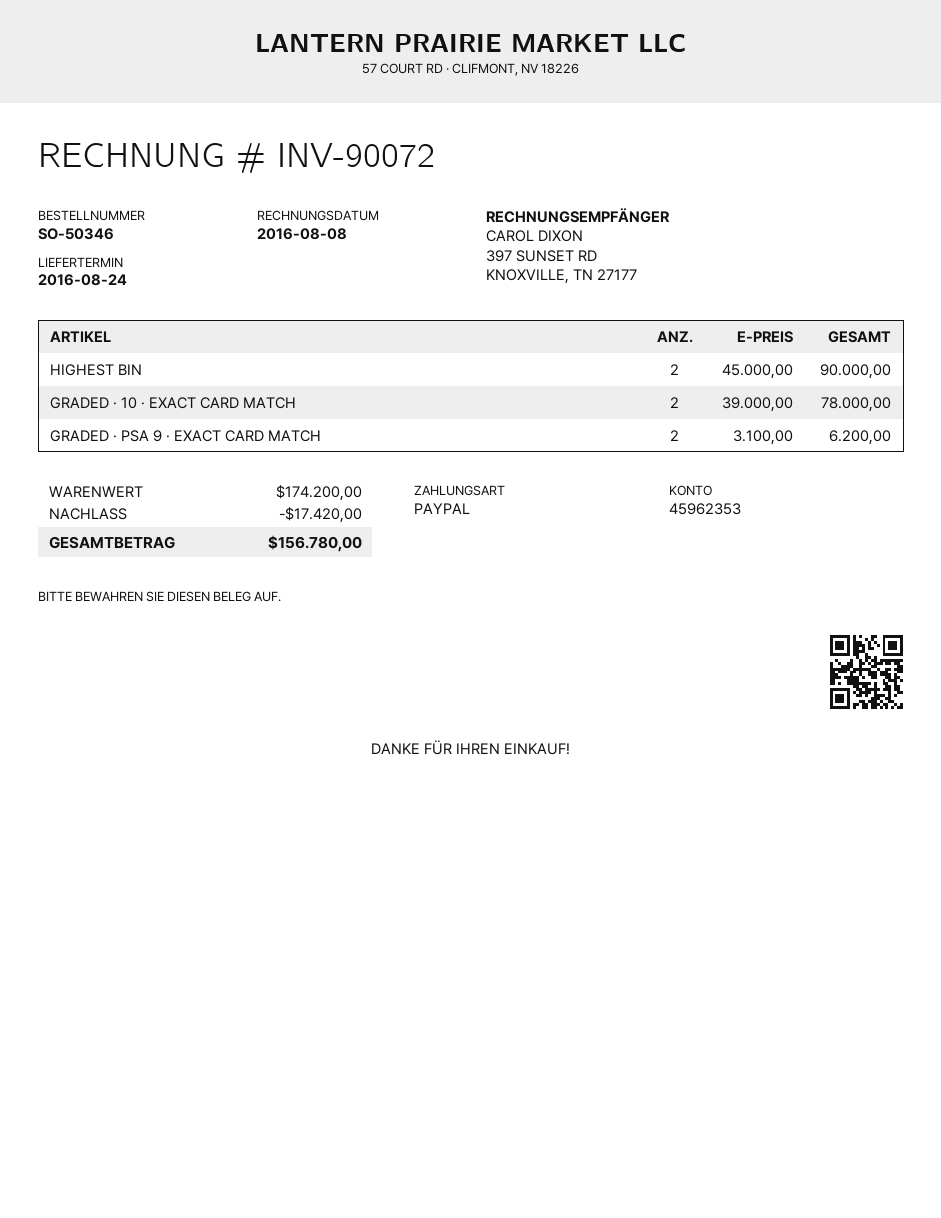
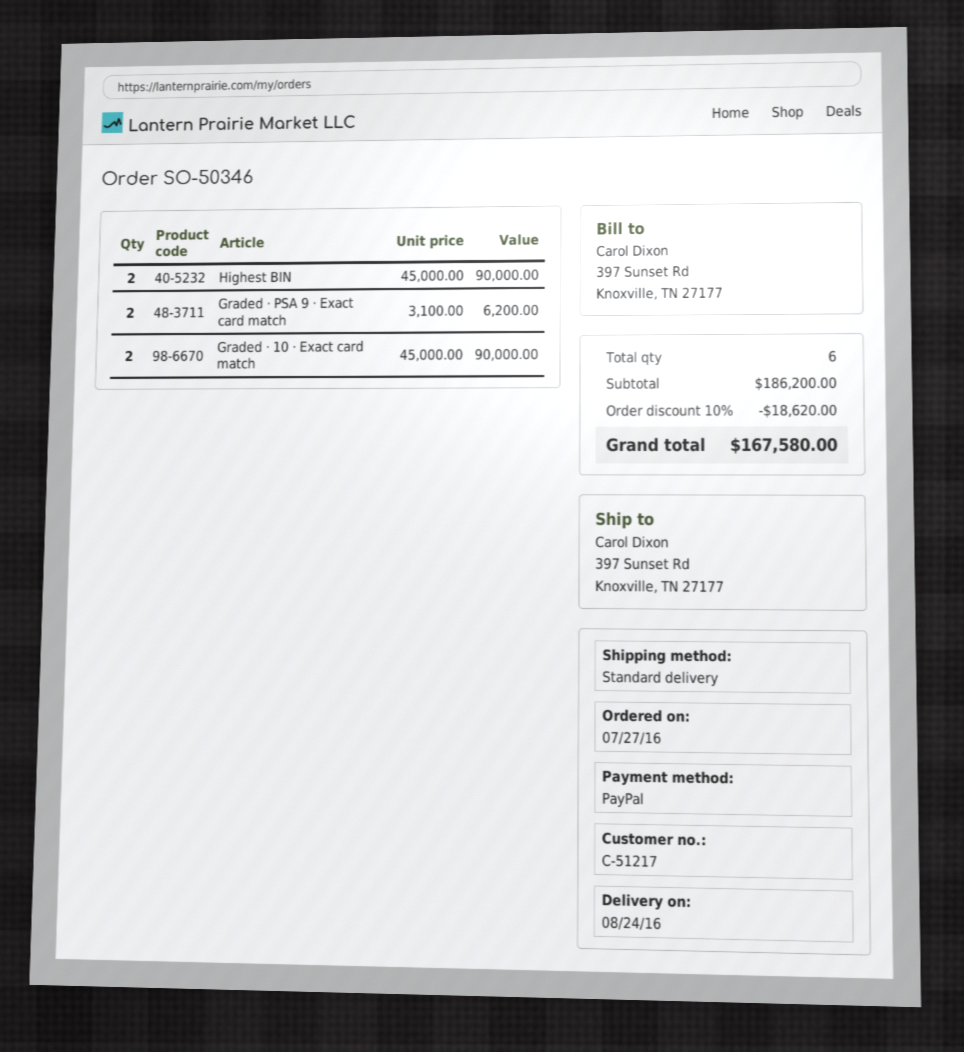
GRADED · 10 · EXACT CARD MATCH: 2 x 39000.00 = 78000.00 -> 2 x 45000.00 = 90000.00
subtotal: 174200.00 -> 186200.00
discount: 17420.00 -> 18620.00
total: 156780.00 -> 167580.00

